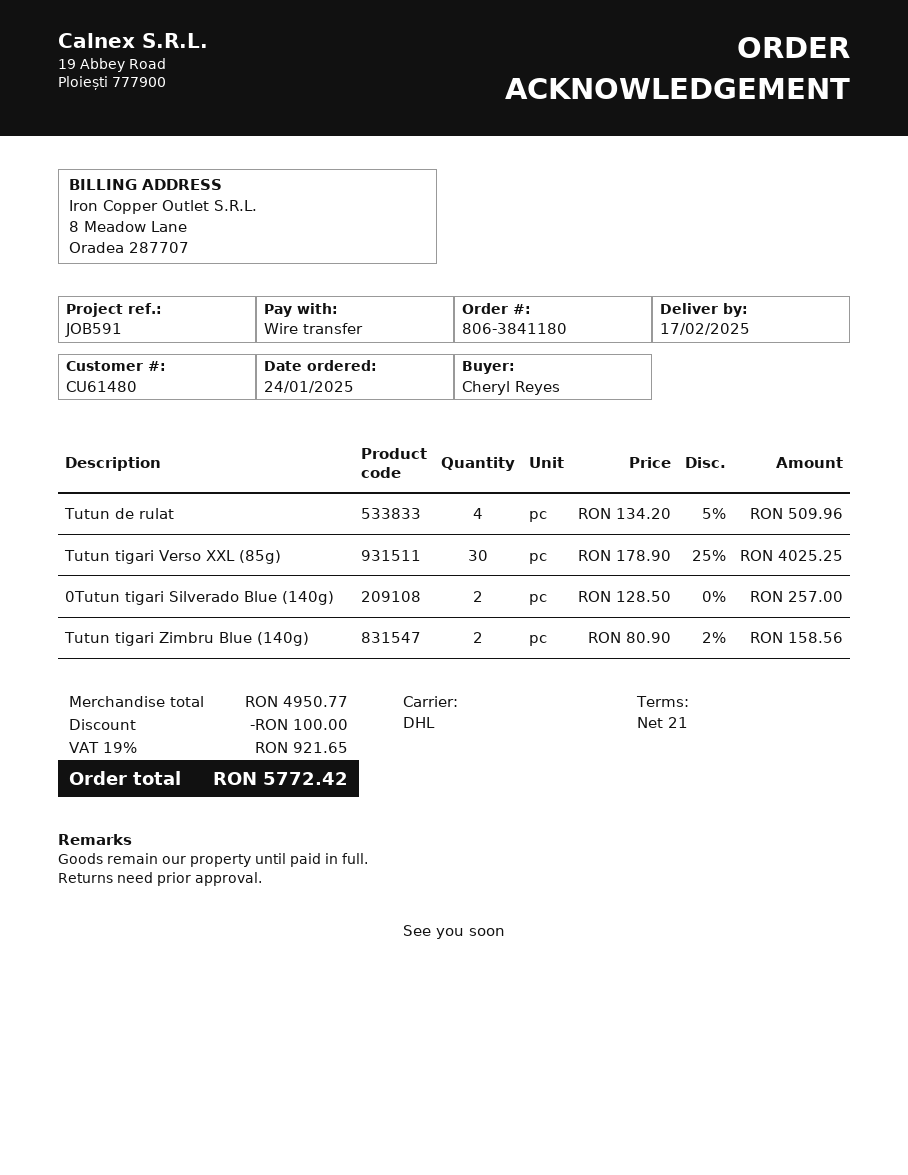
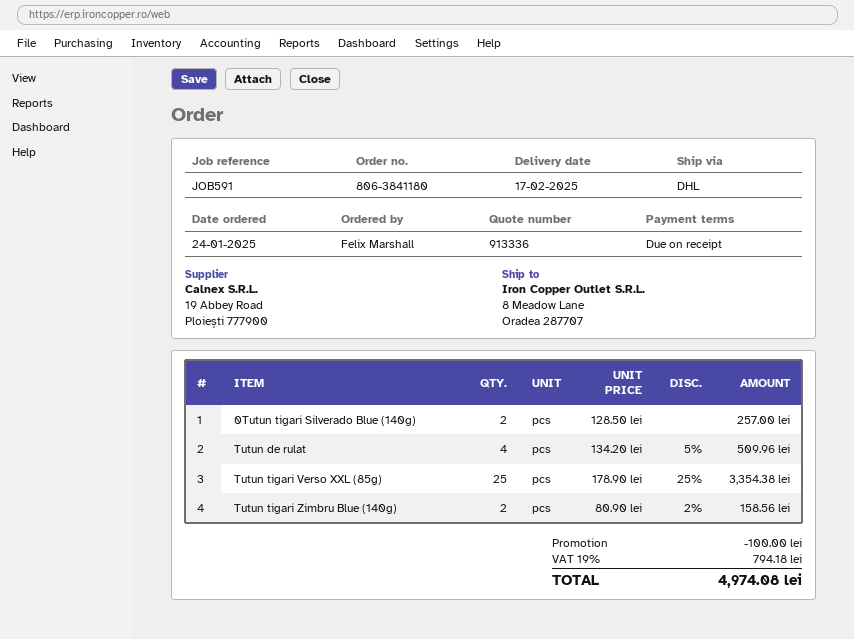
payment terms: 21 days -> on receipt
ordered by: Cheryl Reyes -> Felix Marshall
Tutun tigari Verso XXL (85g): 30 x 178.90 - 25% = 4025.25 -> 25 x 178.90 - 25% = 3354.38
tax: 19% = 921.65 -> 19% = 794.18
total: 5772.42 -> 4974.08

